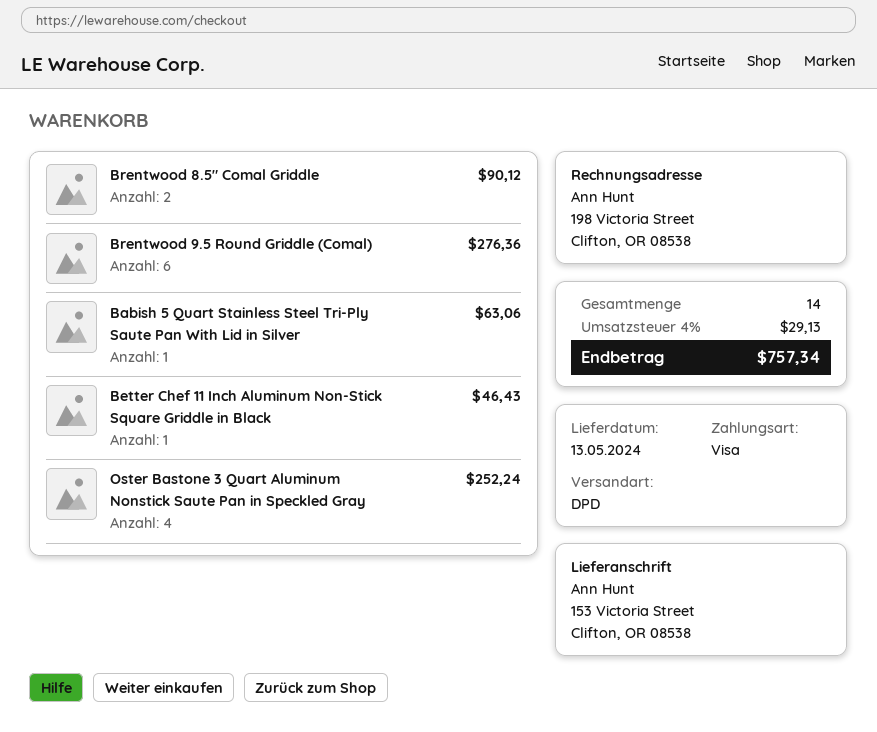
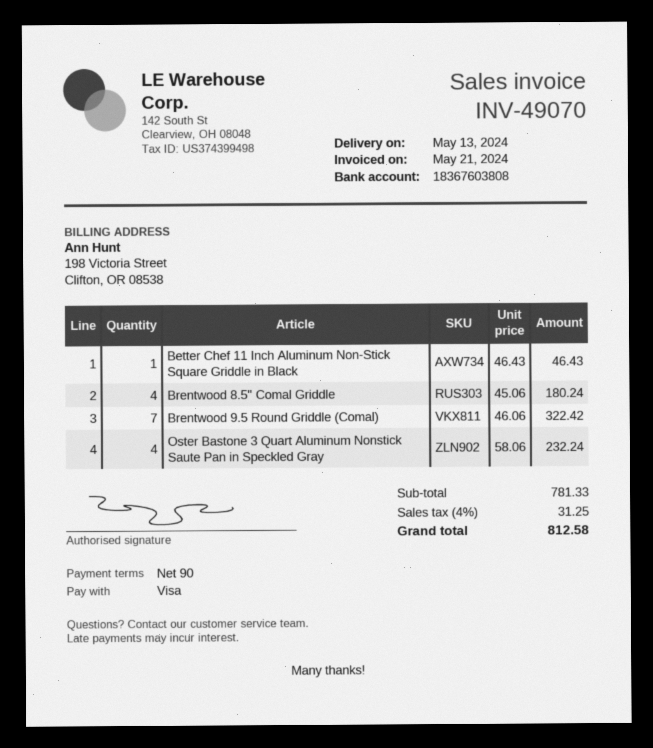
Brentwood 8.5" Comal Griddle: 2 for 90.12 -> 4 for 180.24
Brentwood 9.5 Round Griddle (Comal): 6 for 276.36 -> 7 for 322.42
Babish 5 Quart Stainless Steel Tri-Ply Saute Pan With Lid in Silver: 1 for 63.06 -> none
Oster Bastone 3 Quart Aluminum Nonstick Saute Pan in Speckled Gray: 4 for 252.24 -> 4 for 232.24
tax: 4% = 29.13 -> 4% = 31.25
total: 757.34 -> 812.58

